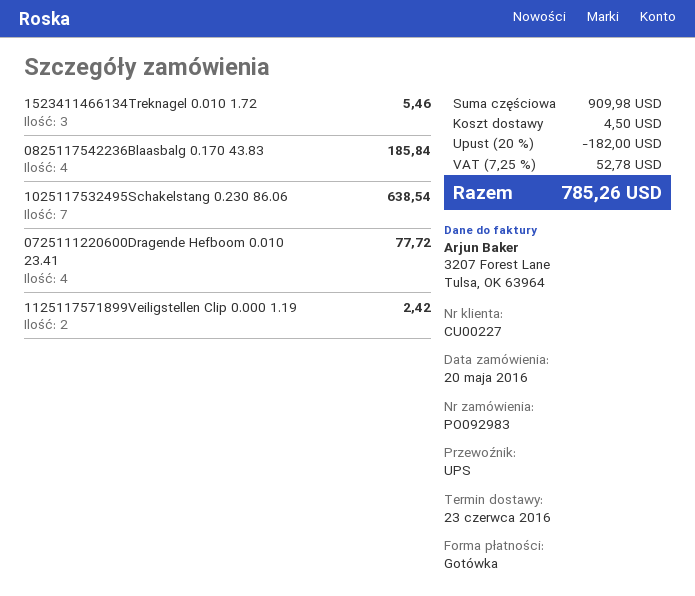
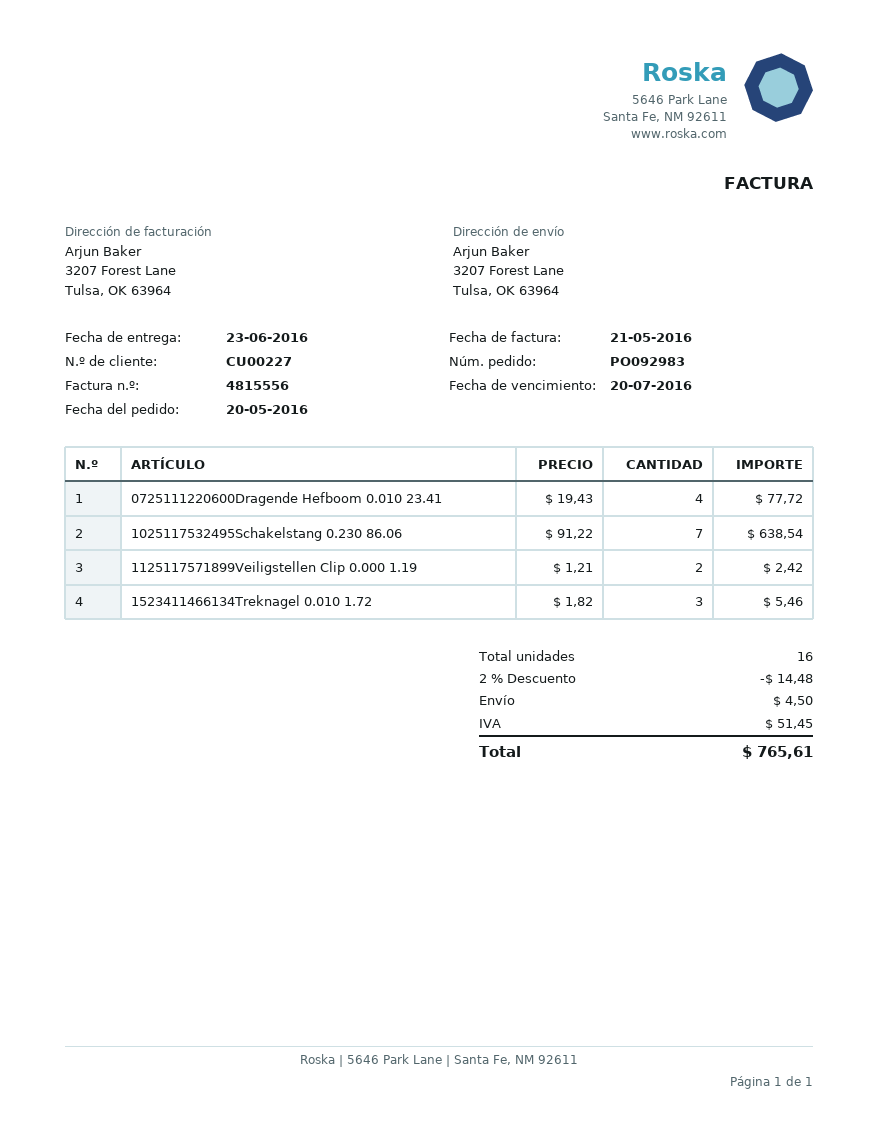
0825117542236Blaasbalg 0.170 43.83: 4 for 185.84 -> none
discount: 20% = 182.00 -> 2% = 14.48
tax: 52.78 -> 51.45
total: 785.26 -> 765.61

